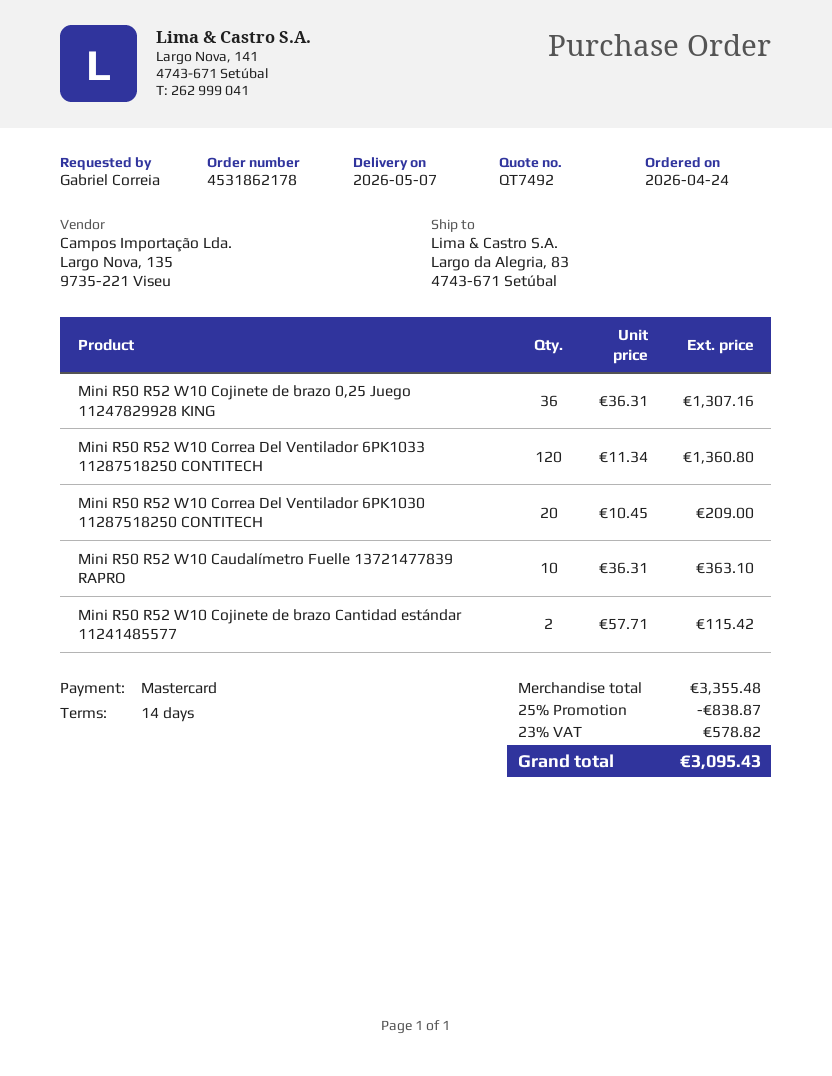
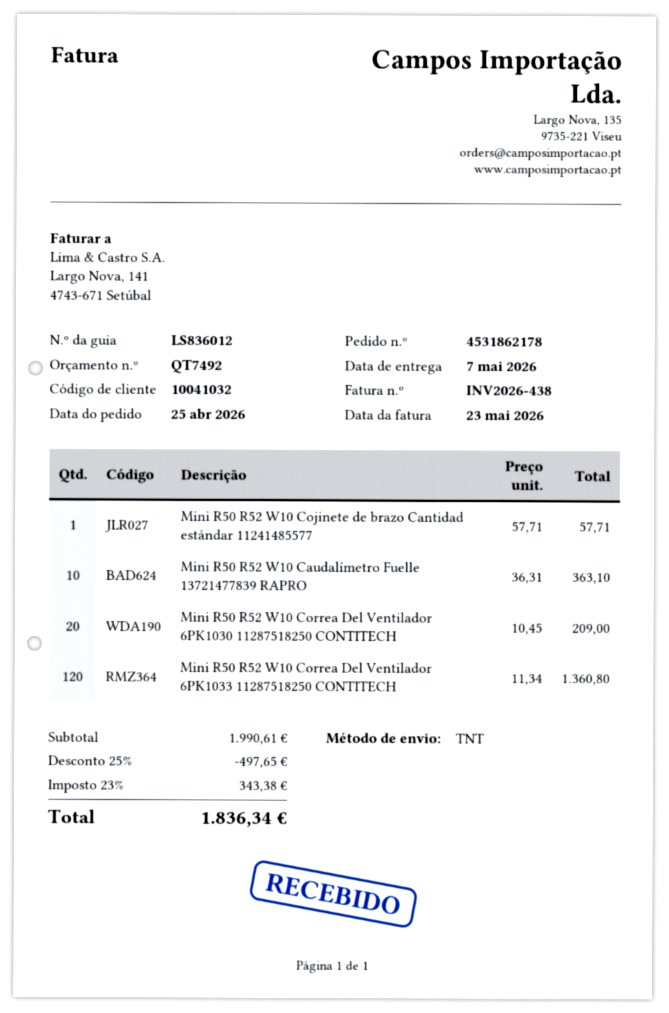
order date: 2026-04-24 -> 2026-04-25
Mini R50 R52 W10 Cojinete de brazo 0,25 Juego 11247829928 KING: 36 x 36.31 = 1307.16 -> none
Mini R50 R52 W10 Cojinete de brazo Cantidad estándar 11241485577: 2 x 57.71 = 115.42 -> 1 x 57.71 = 57.71
subtotal: 3355.48 -> 1990.61
discount: 25% = 838.87 -> 25% = 497.65
tax: 23% = 578.82 -> 23% = 343.38
total: 3095.43 -> 1836.34

